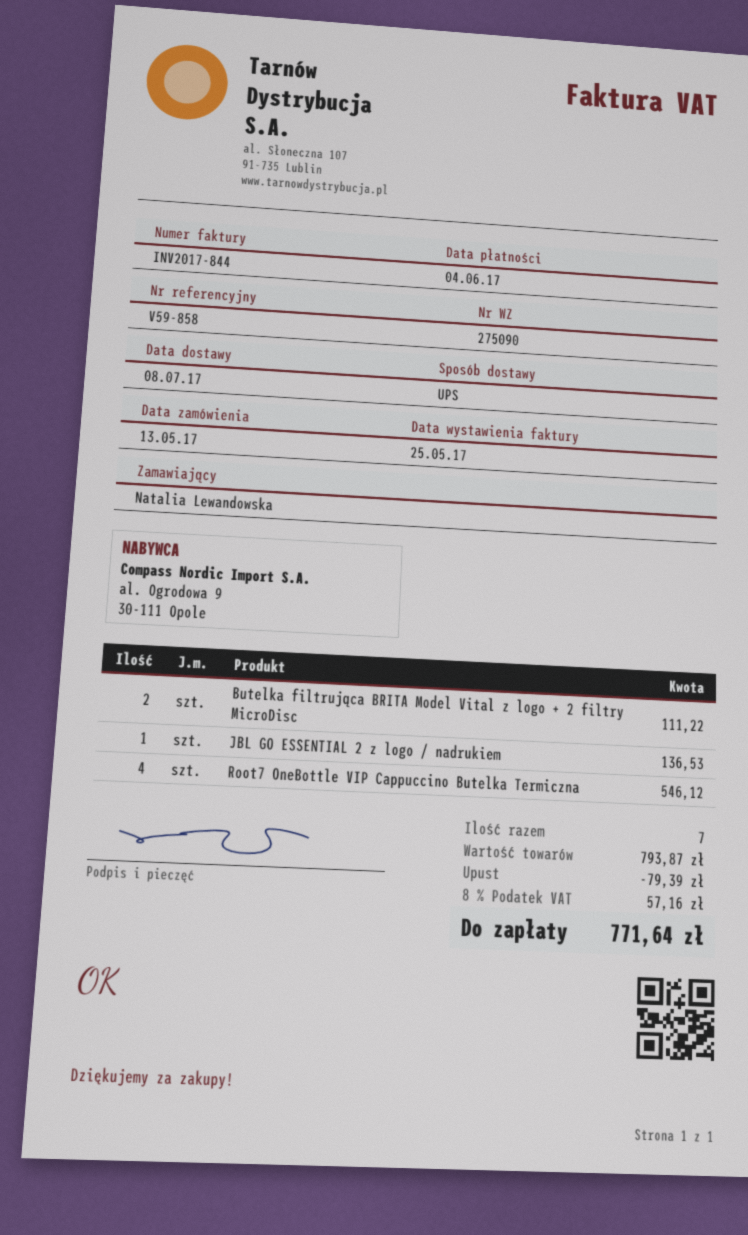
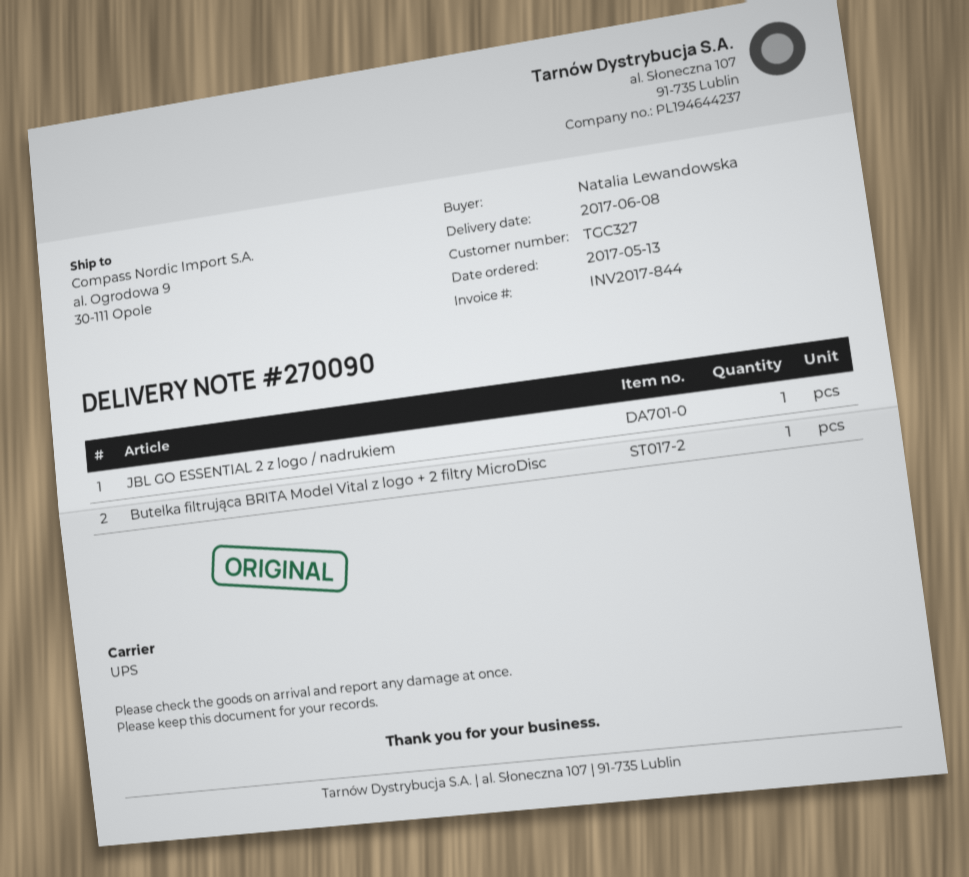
delivery note number: 275090 -> 270090
delivery date: 2017-07-08 -> 2017-06-08
Butelka filtrująca BRITA Model Vital z logo + 2 filtry MicroDisc: 2 -> 1
Root7 OneBottle VIP Cappuccino Butelka Termiczna: 4 -> none

